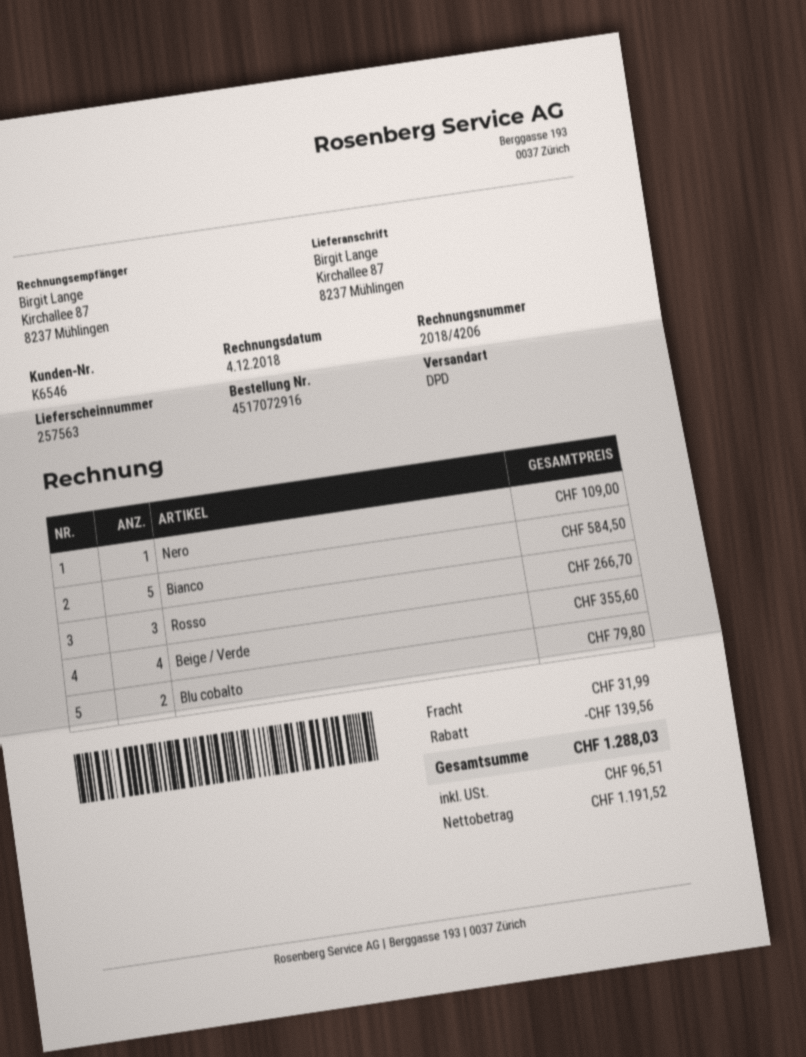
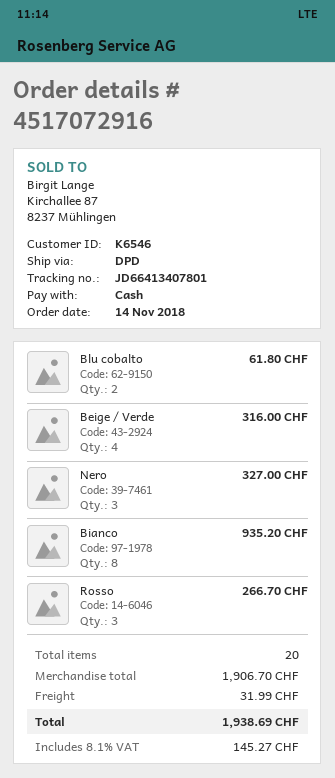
Nero: 1 for 109.00 -> 3 for 327.00
Bianco: 5 for 584.50 -> 8 for 935.20
Beige / Verde: 4 for 355.60 -> 4 for 316.00
Blu cobalto: 2 for 79.80 -> 2 for 61.80
discount: 139.56 -> none
tax: 96.51 -> 145.27
total: 1288.03 -> 1938.69

